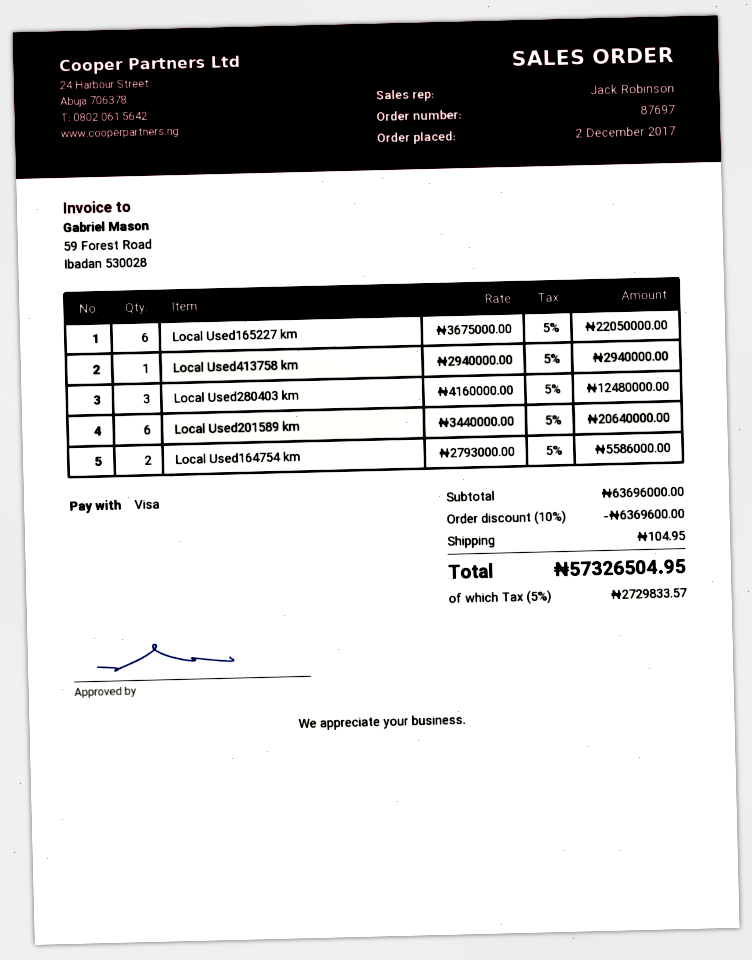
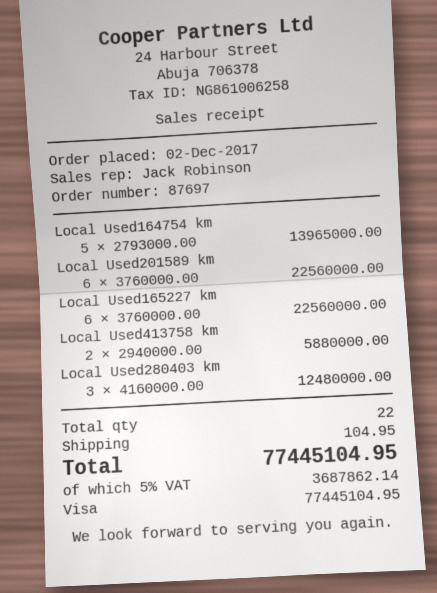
Local Used165227 km: 6 x 3675000.00 = 22050000.00 -> 6 x 3760000.00 = 22560000.00
Local Used413758 km: 1 x 2940000.00 = 2940000.00 -> 2 x 2940000.00 = 5880000.00
Local Used201589 km: 6 x 3440000.00 = 20640000.00 -> 6 x 3760000.00 = 22560000.00
Local Used164754 km: 2 x 2793000.00 = 5586000.00 -> 5 x 2793000.00 = 13965000.00
discount: 10% = 6369600.00 -> none
tax: 5% = 2729833.57 -> 5% = 3687862.14
total: 57326504.95 -> 77445104.95

